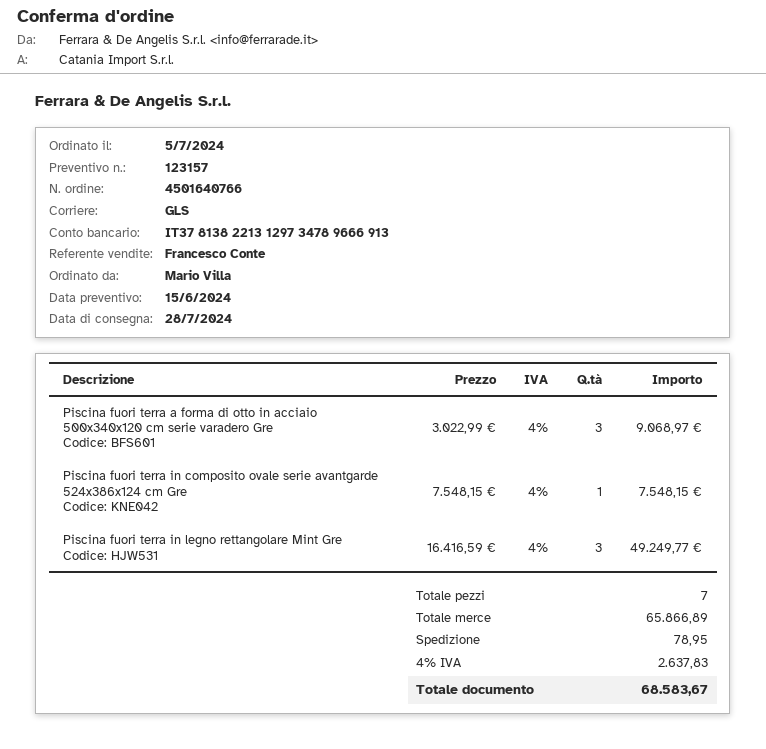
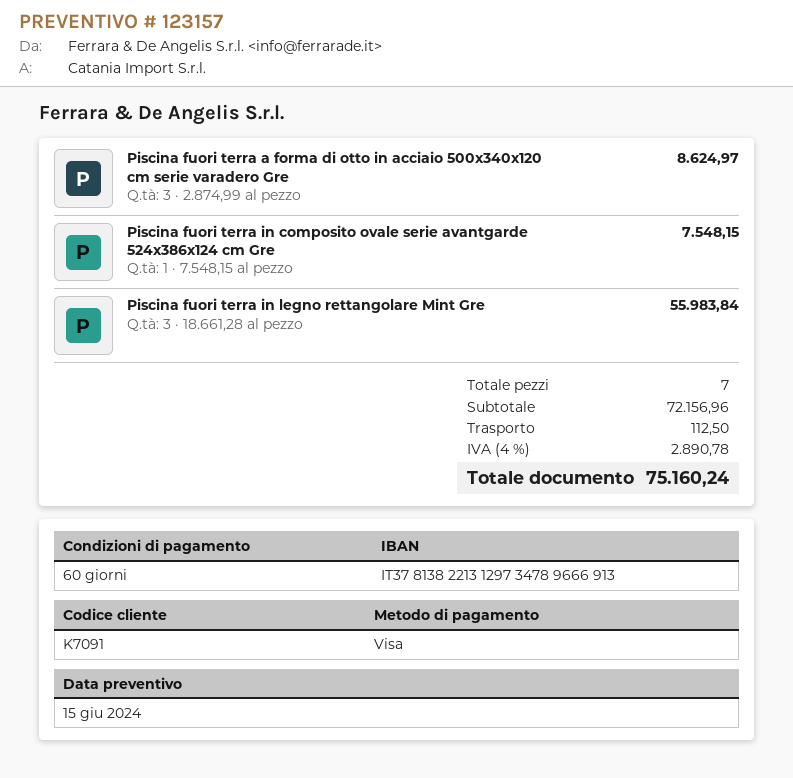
Piscina fuori terra a forma di otto in acciaio 500x340x120 cm serie varadero Gre: 3 x 3022.99 = 9068.97 -> 3 x 2874.99 = 8624.97
Piscina fuori terra in legno rettangolare Mint Gre: 3 x 16416.59 = 49249.77 -> 3 x 18661.28 = 55983.84
subtotal: 65866.89 -> 72156.96
shipping: 78.95 -> 112.50
tax: 4% = 2637.83 -> 4% = 2890.78
total: 68583.67 -> 75160.24

